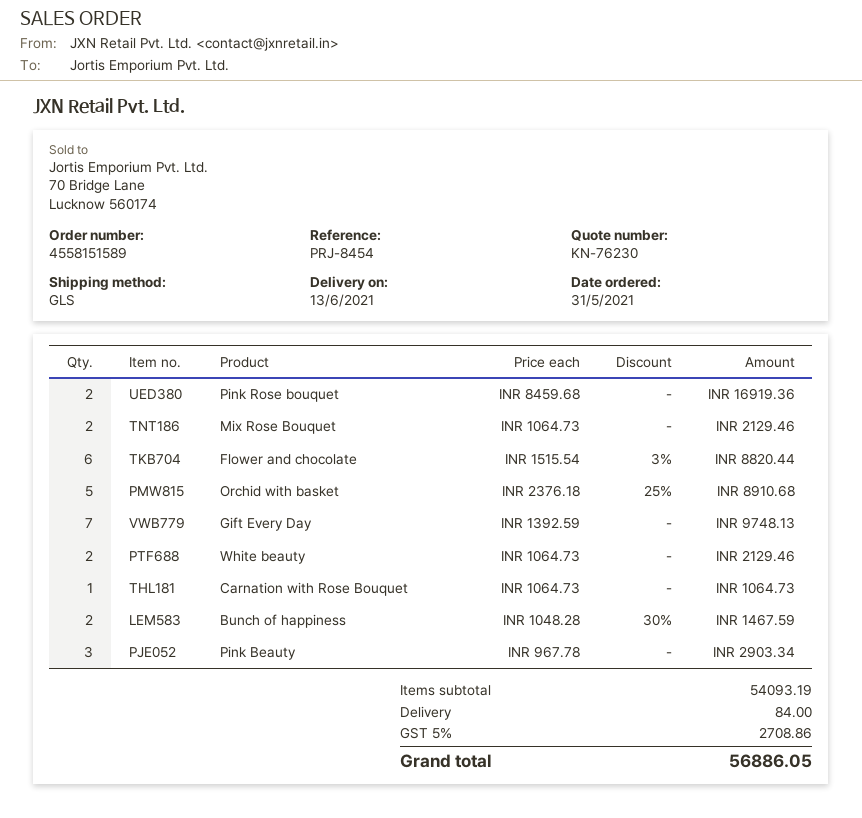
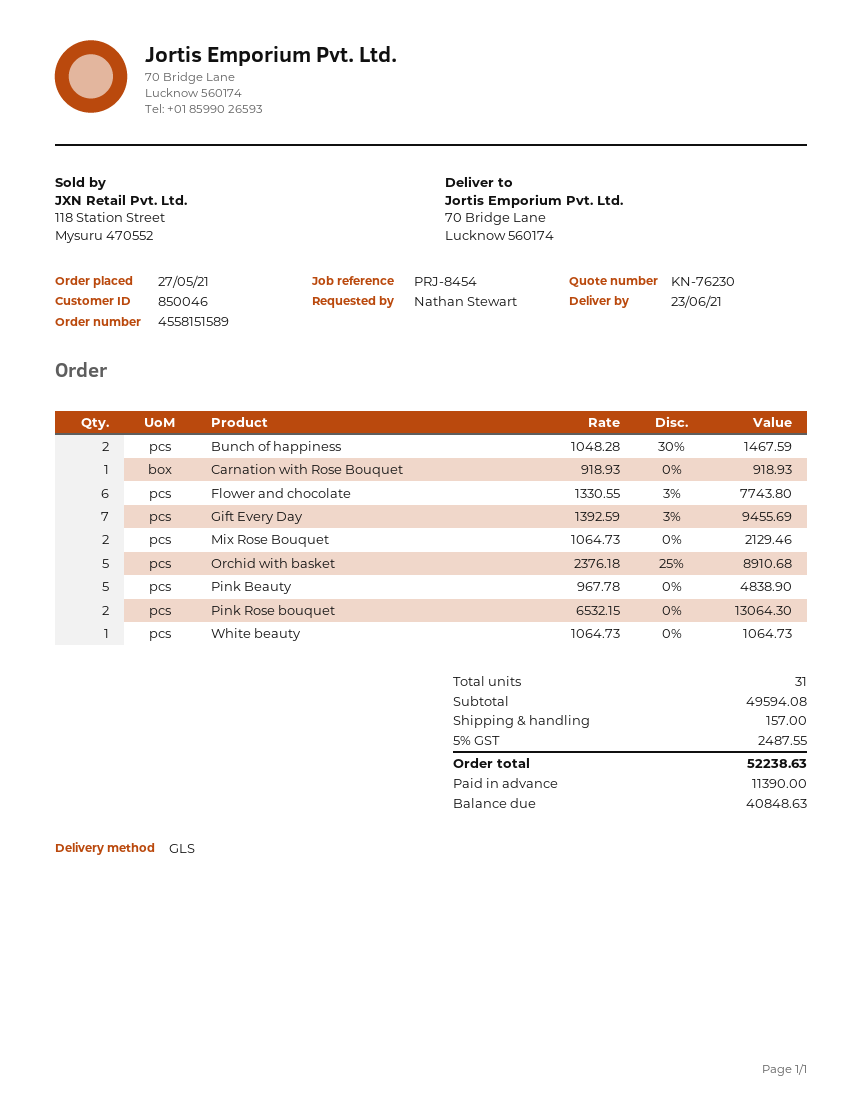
order date: 2021-05-31 -> 2021-05-27
delivery date: 2021-06-13 -> 2021-06-23
Pink Rose bouquet: 2 x 8459.68 = 16919.36 -> 2 x 6532.15 = 13064.30
Flower and chocolate: 6 x 1515.54 - 3% = 8820.44 -> 6 x 1330.55 - 3% = 7743.80
Gift Every Day: 7 x 1392.59 = 9748.13 -> 7 x 1392.59 - 3% = 9455.69
White beauty: 2 x 1064.73 = 2129.46 -> 1 x 1064.73 = 1064.73
Carnation with Rose Bouquet: 1 x 1064.73 = 1064.73 -> 1 x 918.93 = 918.93
Pink Beauty: 3 x 967.78 = 2903.34 -> 5 x 967.78 = 4838.90
subtotal: 54093.19 -> 49594.08
shipping: 84.00 -> 157.00
tax: 5% = 2708.86 -> 5% = 2487.55
total: 56886.05 -> 52238.63

